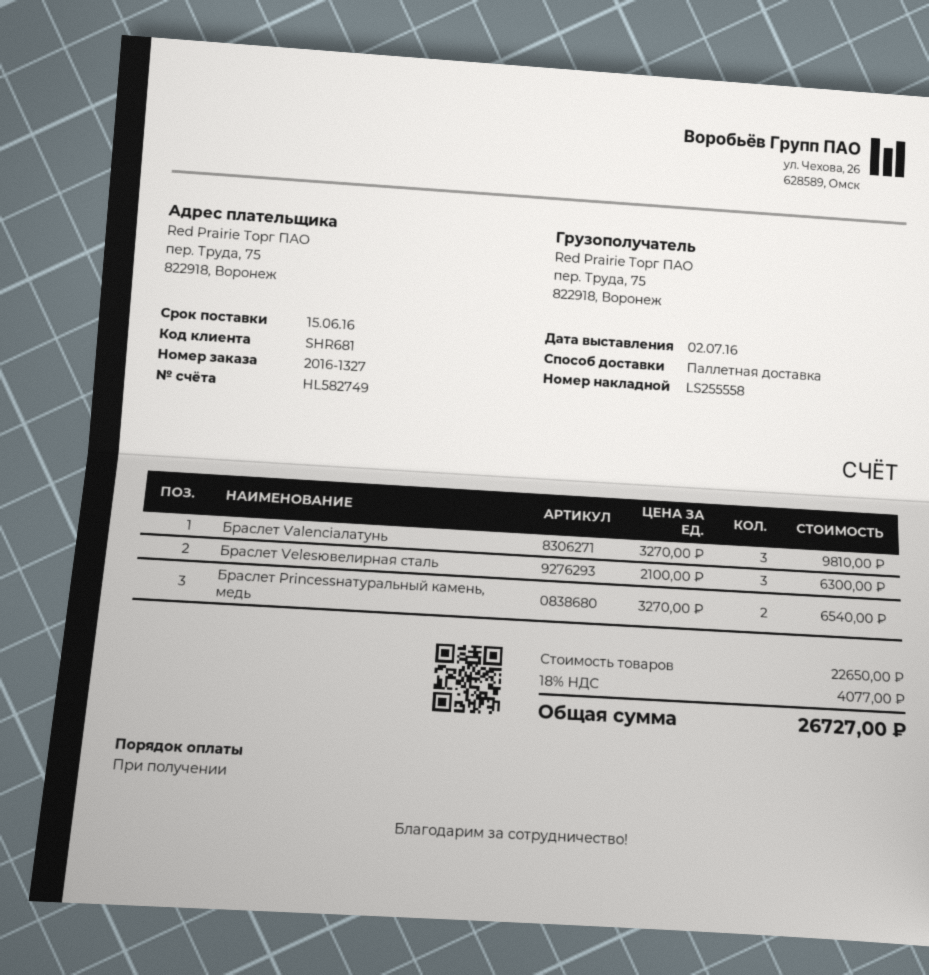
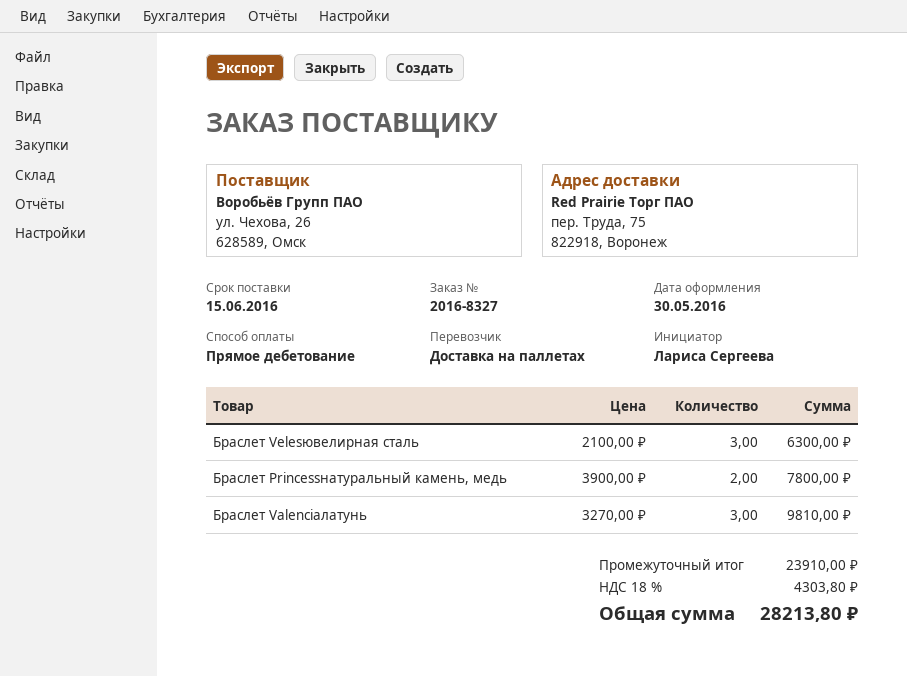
order number: 2016-1327 -> 2016-8327
Браслет Princessнатуральный камень, медь: 2 x 3270.00 = 6540.00 -> 2 x 3900.00 = 7800.00
subtotal: 22650.00 -> 23910.00
tax: 18% = 4077.00 -> 18% = 4303.80
total: 26727.00 -> 28213.80

